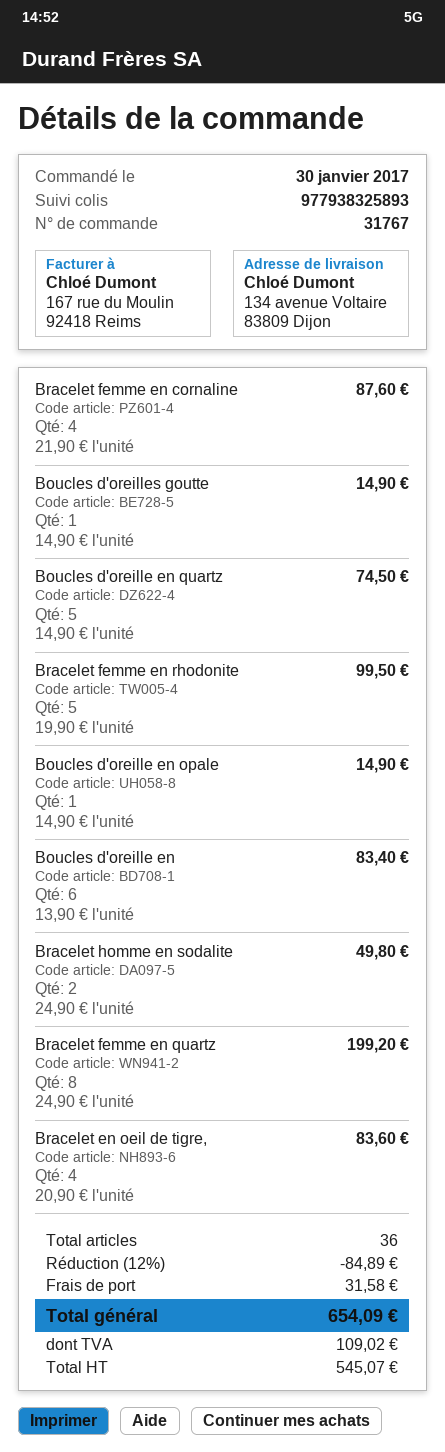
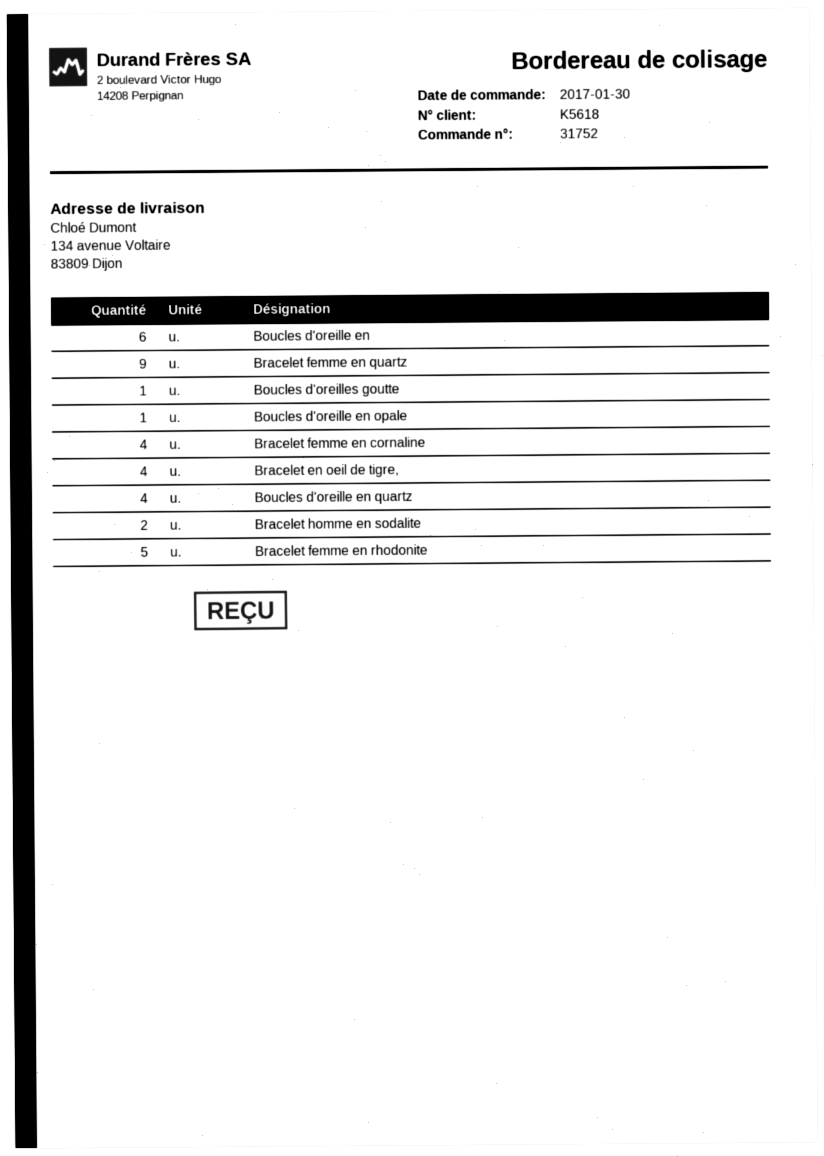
order number: 31767 -> 31752
Boucles d'oreille en quartz: 5 -> 4
Bracelet femme en quartz: 8 -> 9

